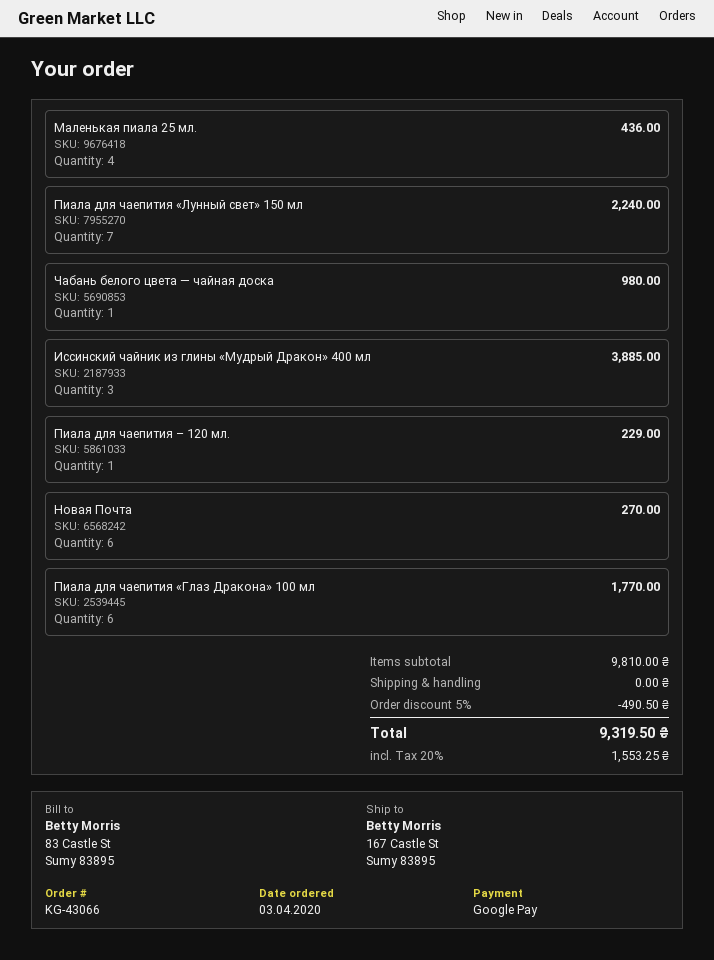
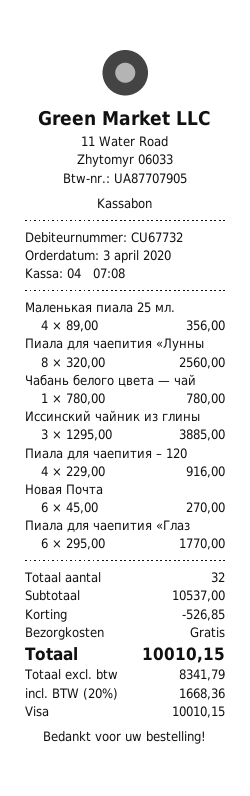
payment method: Google Pay -> Visa
Маленькая пиала 25 мл.: 4 for 436.00 -> 4 for 356.00
Пиала для чаепития «Лунный свет» 150 мл: 7 for 2240.00 -> 8 for 2560.00
Чабань белого цвета — чайная доска: 1 for 980.00 -> 1 for 780.00
Пиала для чаепития – 120 мл.: 1 for 229.00 -> 4 for 916.00
subtotal: 9810.00 -> 10537.00
discount: 490.50 -> 526.85
tax: 20% = 1553.25 -> 20% = 1668.36
total: 9319.50 -> 10010.15

